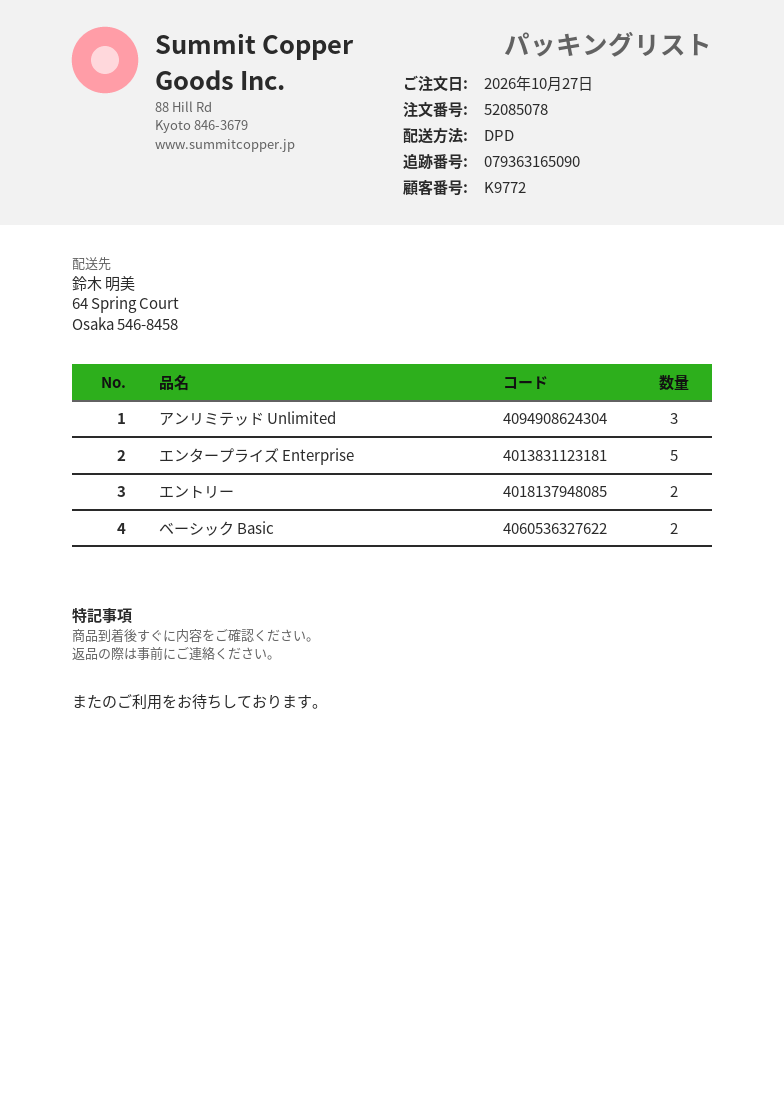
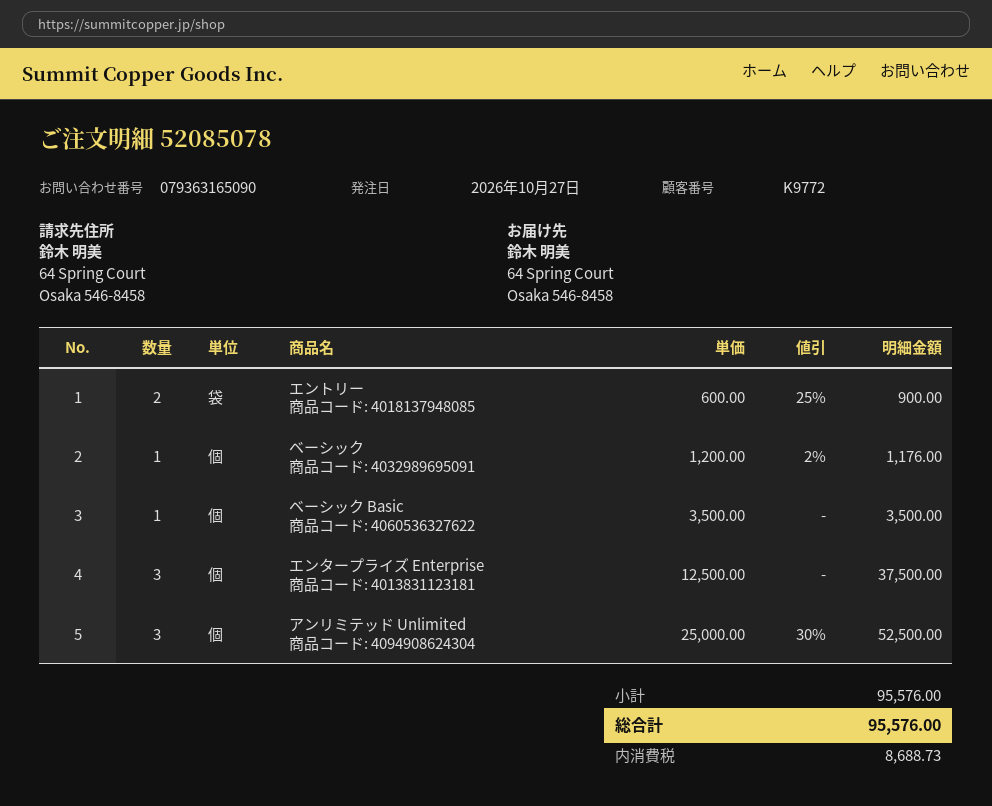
エンタープライズ Enterprise: 5 -> 3
ベーシック Basic: 2 -> 1
ベーシック: none -> 1

